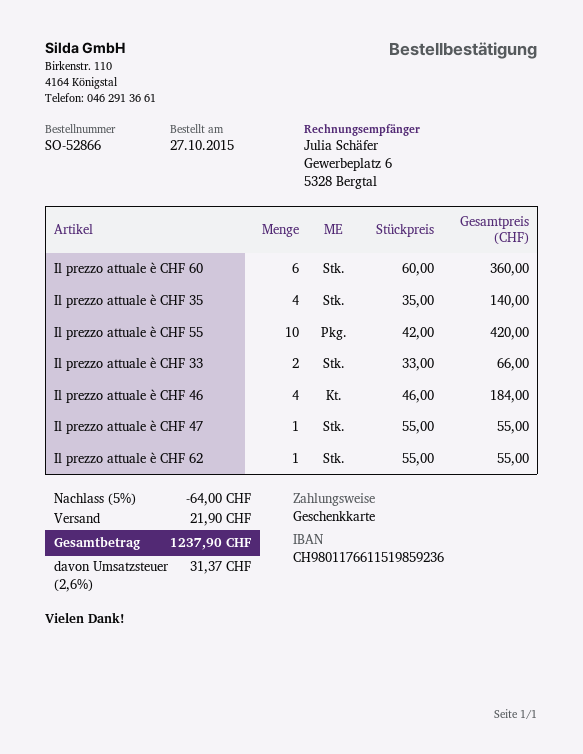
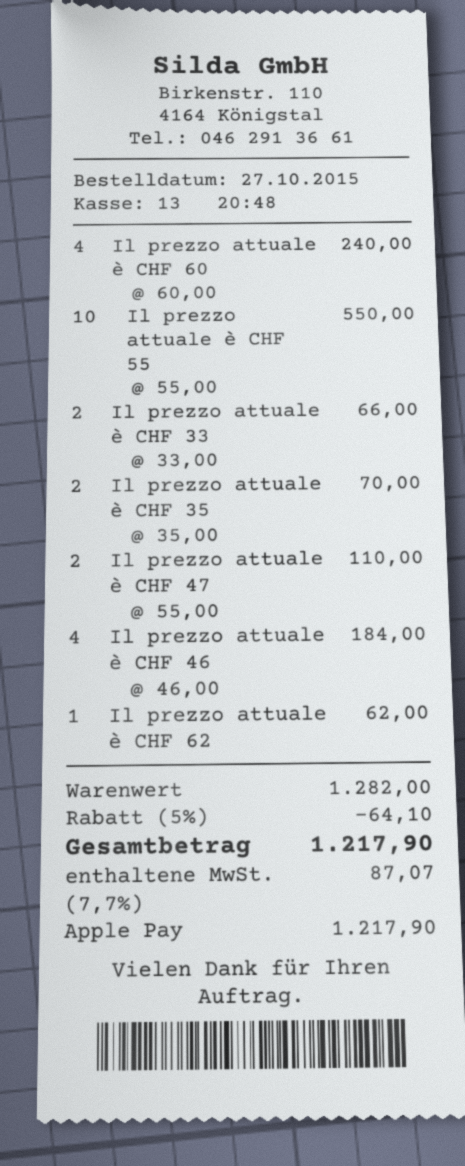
payment method: gift card -> Apple Pay
Il prezzo attuale è CHF 60: 6 x 60.00 = 360.00 -> 4 x 60.00 = 240.00
Il prezzo attuale è CHF 35: 4 x 35.00 = 140.00 -> 2 x 35.00 = 70.00
Il prezzo attuale è CHF 55: 10 x 42.00 = 420.00 -> 10 x 55.00 = 550.00
Il prezzo attuale è CHF 47: 1 x 55.00 = 55.00 -> 2 x 55.00 = 110.00
Il prezzo attuale è CHF 62: 1 x 55.00 = 55.00 -> 1 x 62.00 = 62.00
discount: 5% = 64.00 -> 5% = 64.10
shipping: 21.90 -> none
tax: 2.6% = 31.37 -> 7.7% = 87.07
total: 1237.90 -> 1217.90

